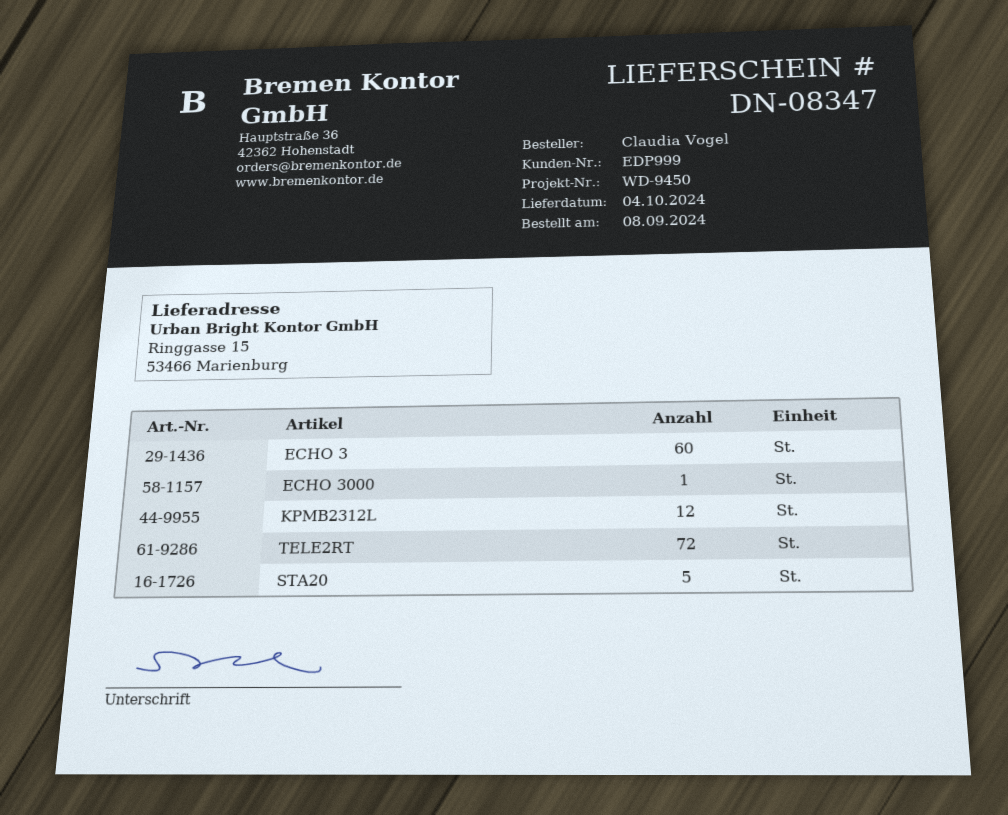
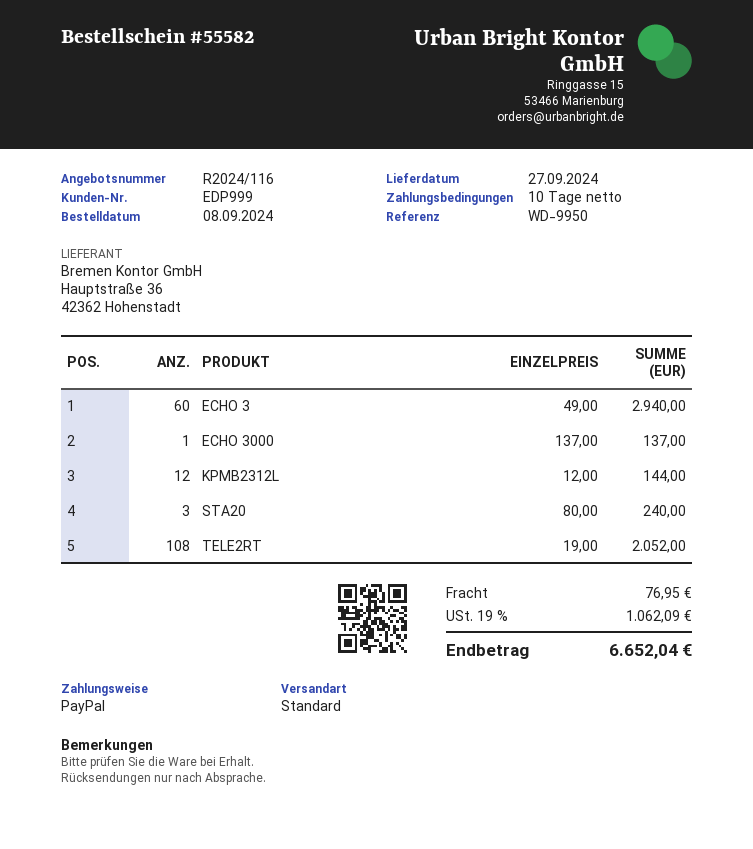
delivery date: 2024-10-04 -> 2024-09-27
reference: WD-9450 -> WD-9950
TELE2RT: 72 -> 108
STA20: 5 -> 3

